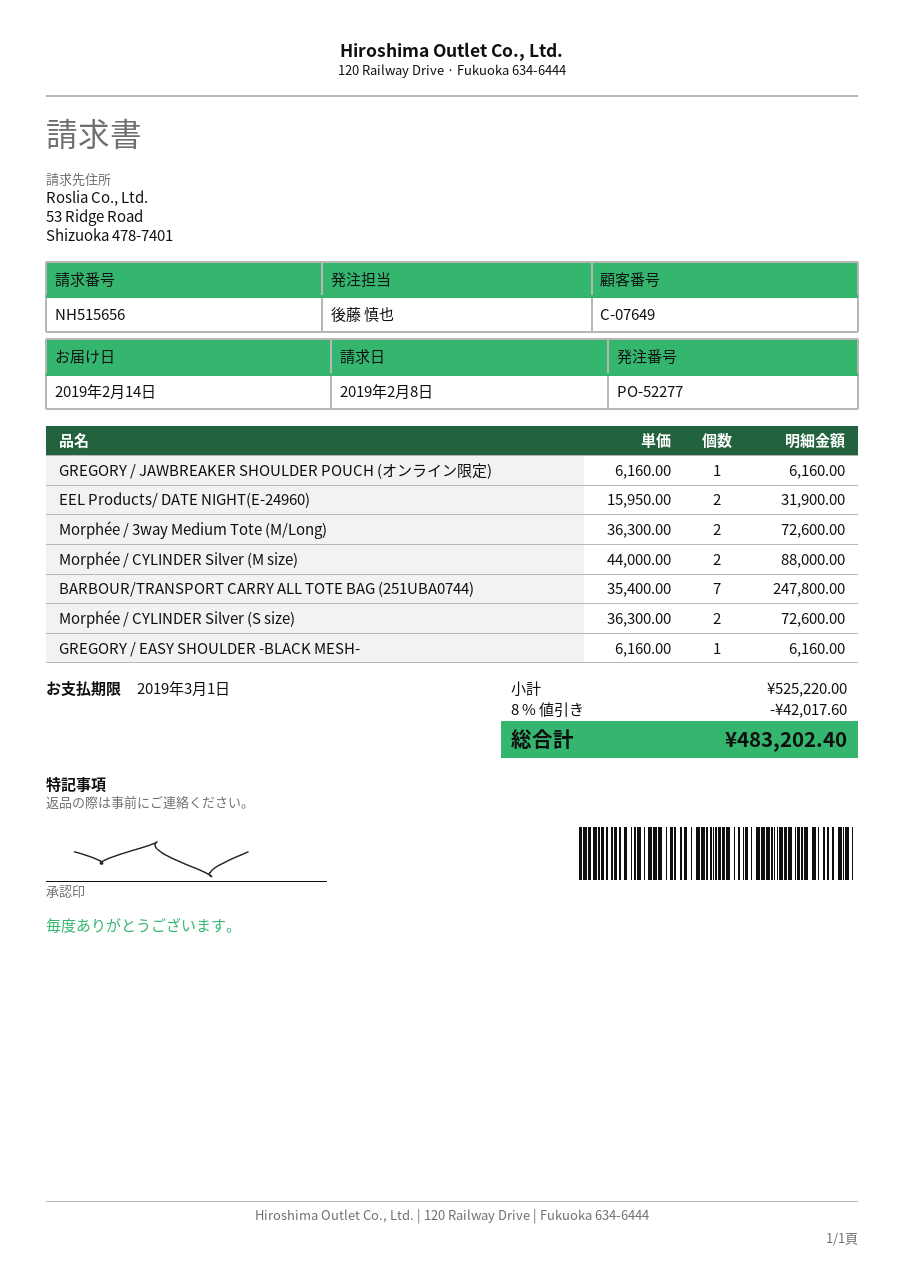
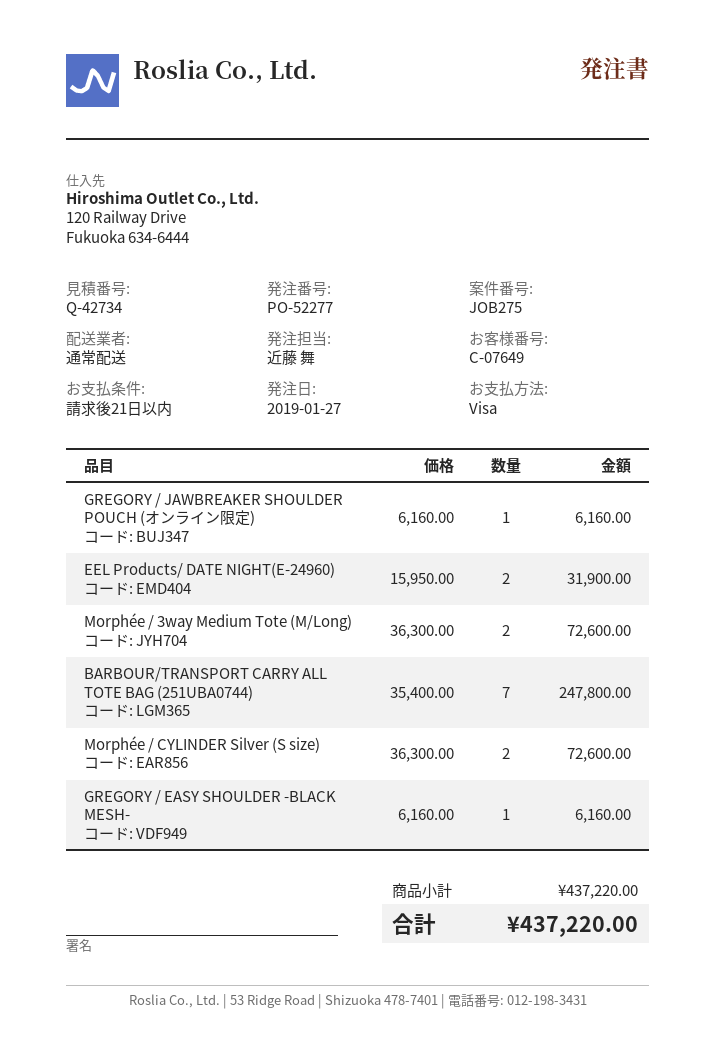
ordered by: 後藤 慎也 -> 近藤 舞
Morphée / CYLINDER Silver (M size): 2 x 44000.00 = 88000.00 -> none
subtotal: 525220.00 -> 437220.00
discount: 8% = 42017.60 -> none
total: 483202.40 -> 437220.00

